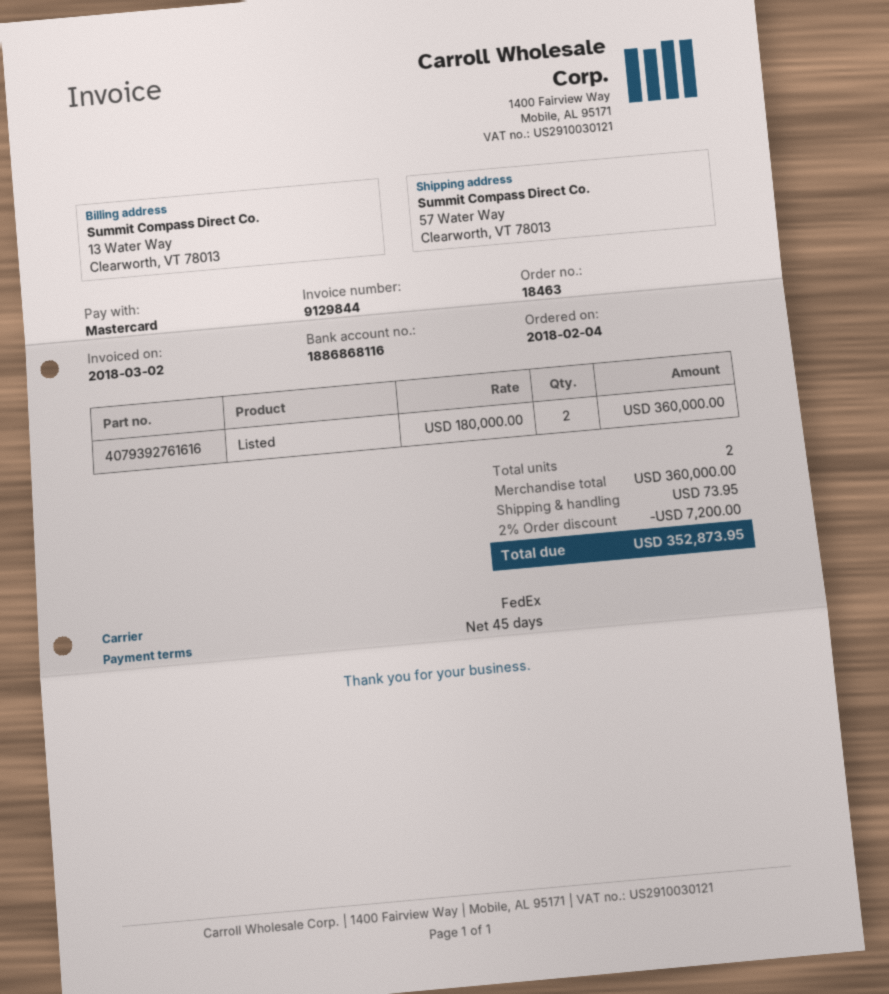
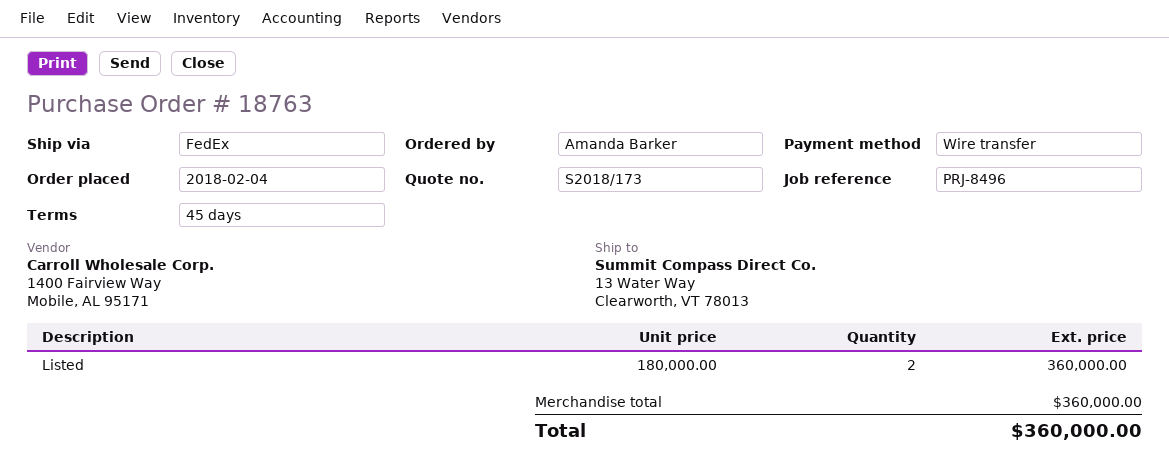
order number: 18463 -> 18763
payment method: Mastercard -> bank transfer
ship to: 57 Water Way, Clearworth, VT 78013 -> 13 Water Way, Clearworth, VT 78013
discount: 2% = 7200.00 -> none
shipping: 73.95 -> none
total: 352873.95 -> 360000.00

